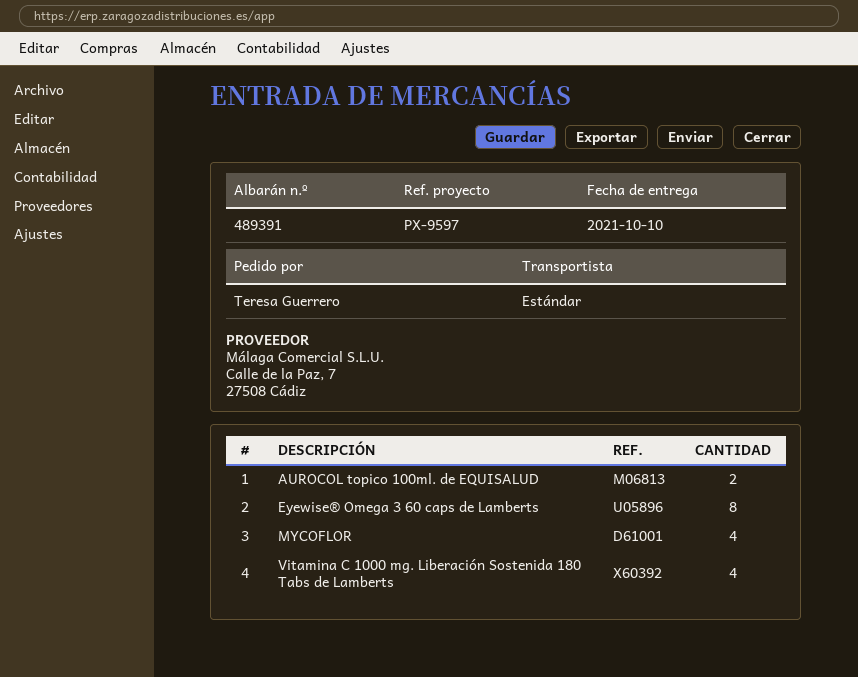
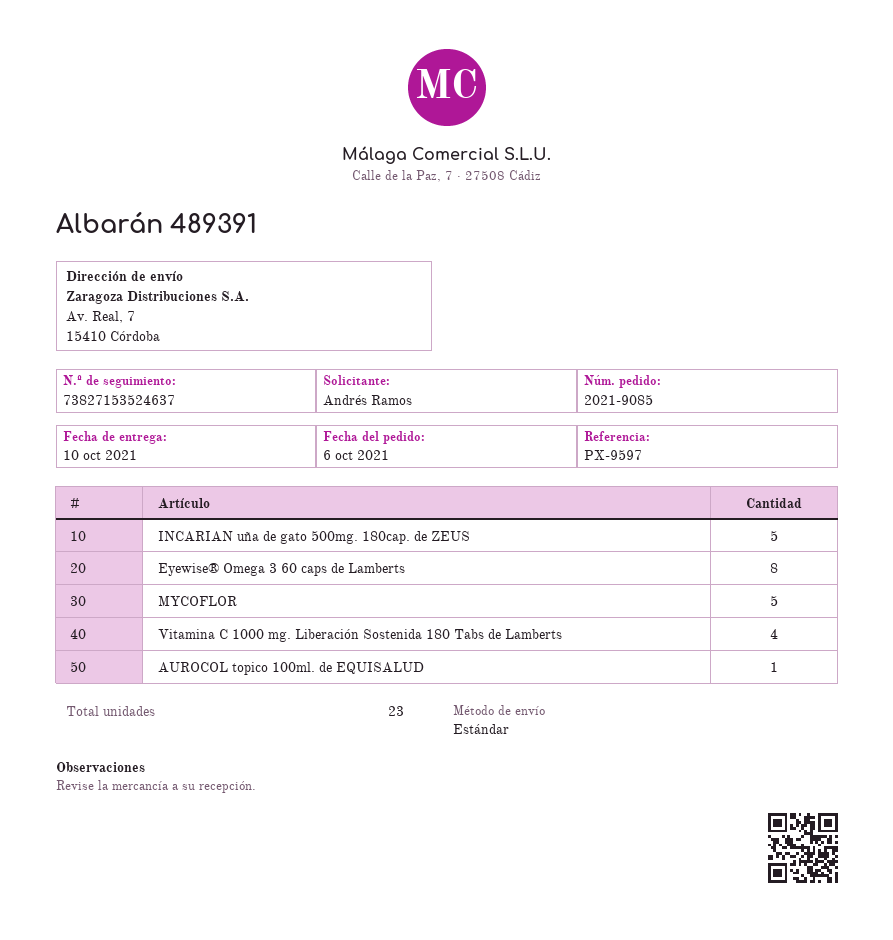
ordered by: Teresa Guerrero -> Andrés Ramos
AUROCOL topico 100ml. de EQUISALUD: 2 -> 1
MYCOFLOR: 4 -> 5
INCARIAN uña de gato 500mg. 180cap. de ZEUS: none -> 5

